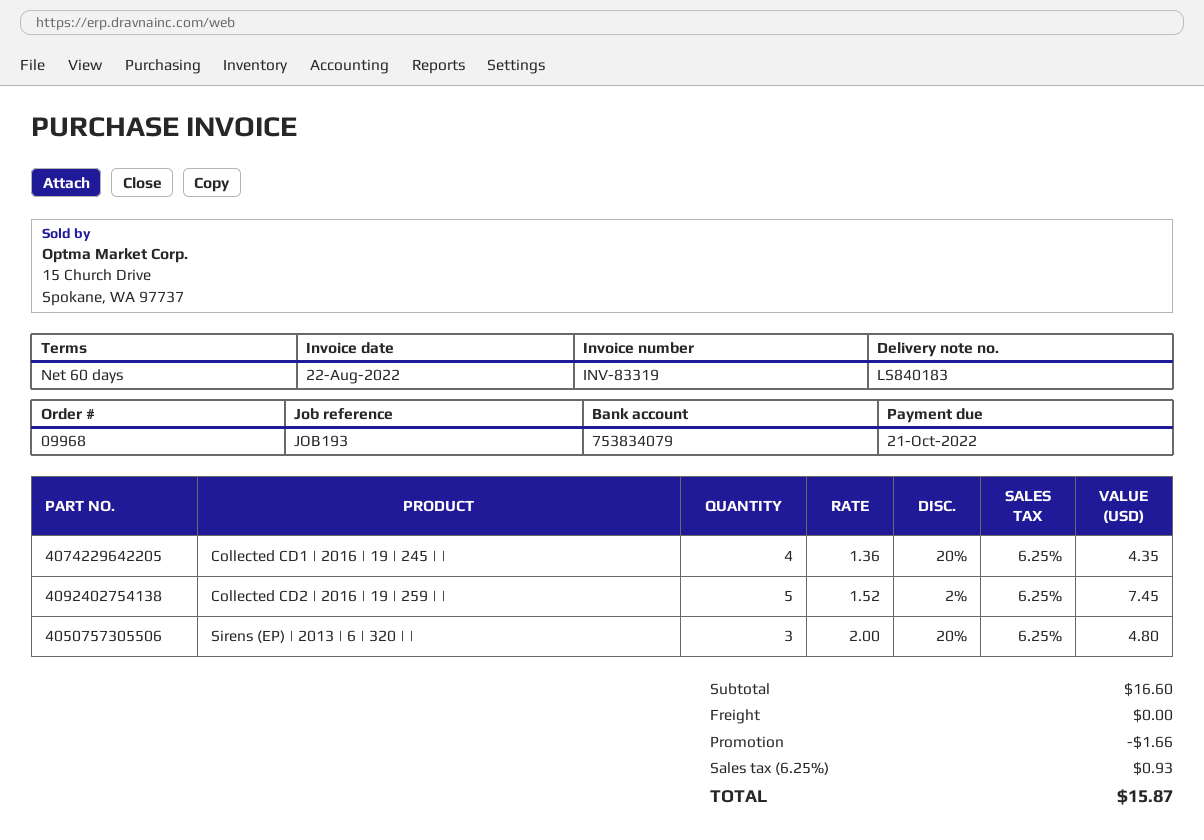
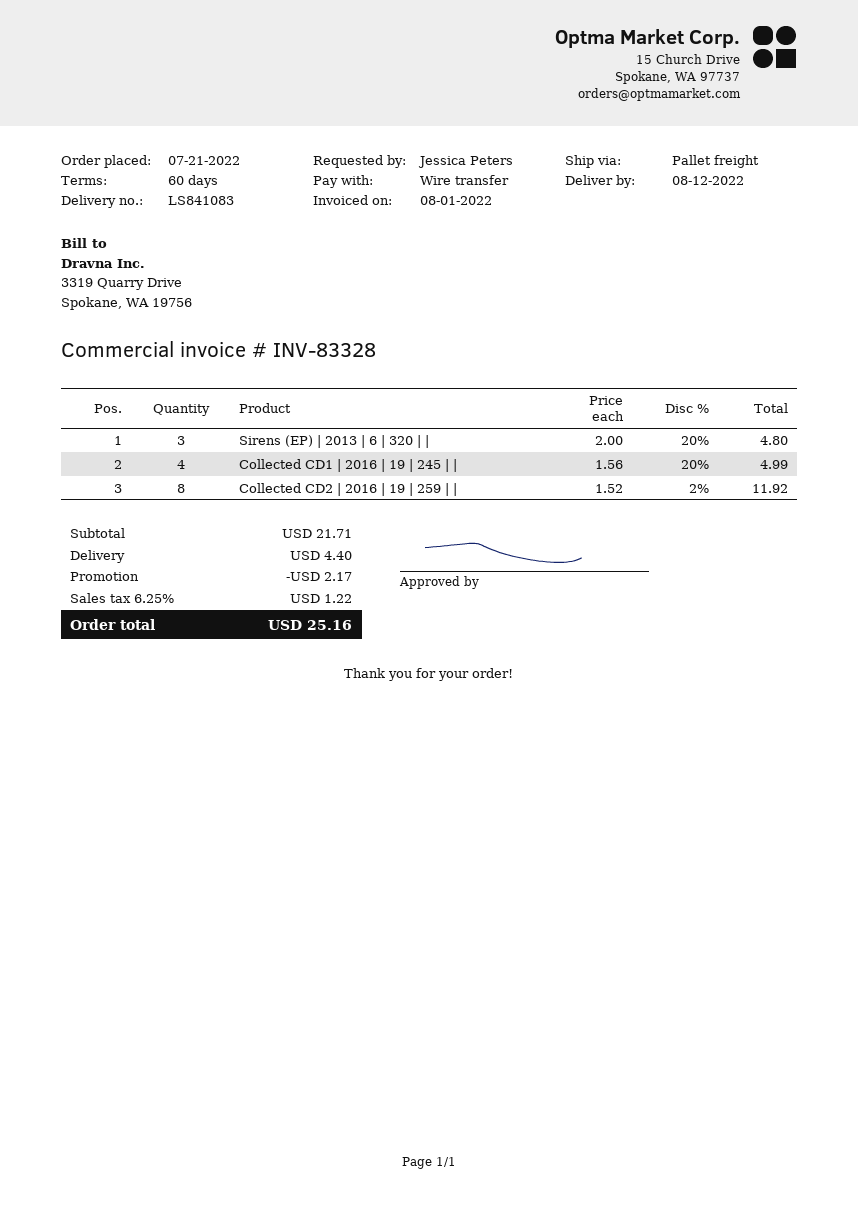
delivery note number: LS840183 -> LS841083
invoice number: INV-83319 -> INV-83328
invoice date: 2022-08-22 -> 2022-08-01
Collected CD1 | 2016 | 19 | 245 | |: 4 x 1.36 - 20% = 4.35 -> 4 x 1.56 - 20% = 4.99
Collected CD2 | 2016 | 19 | 259 | |: 5 x 1.52 - 2% = 7.45 -> 8 x 1.52 - 2% = 11.92
subtotal: 16.60 -> 21.71
discount: 1.66 -> 2.17
shipping: 0.00 -> 4.40
tax: 6.25% = 0.93 -> 6.25% = 1.22
total: 15.87 -> 25.16

